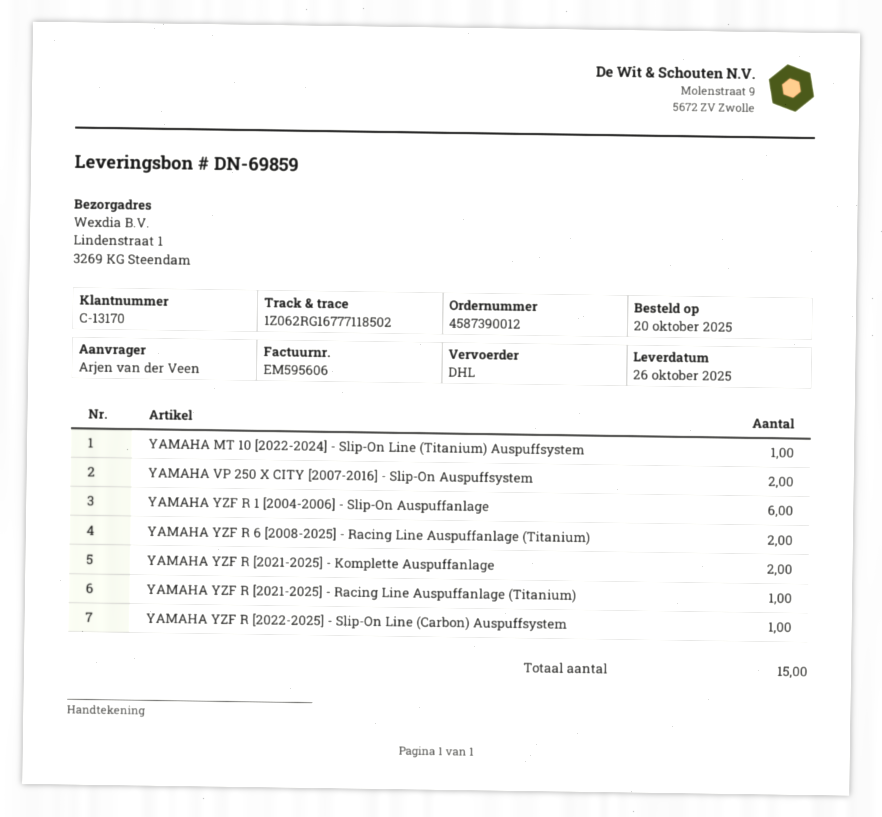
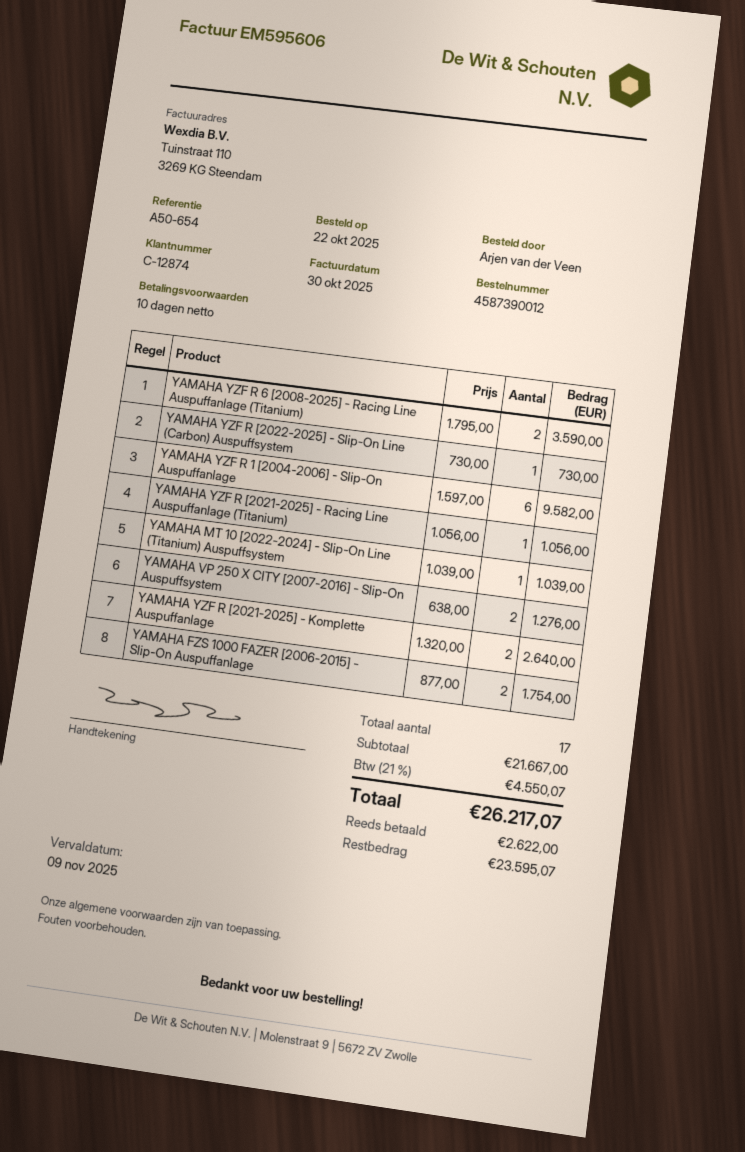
order date: 2025-10-20 -> 2025-10-22
customer number: C-13170 -> C-12874
YAMAHA FZS 1000 FAZER [2006-2015] - Slip-On Auspuffanlage: none -> 2
total quantity: 15 -> 17

